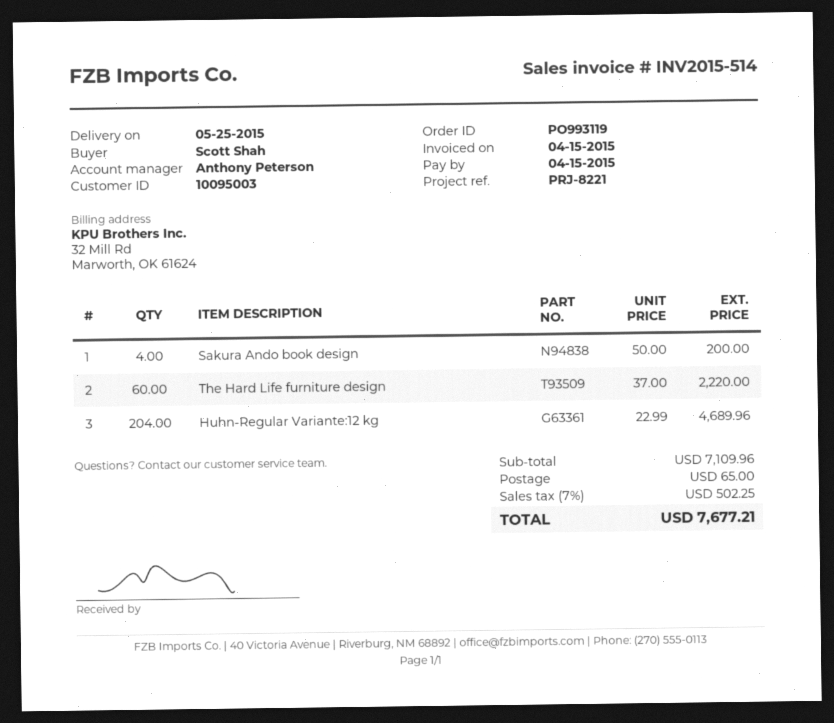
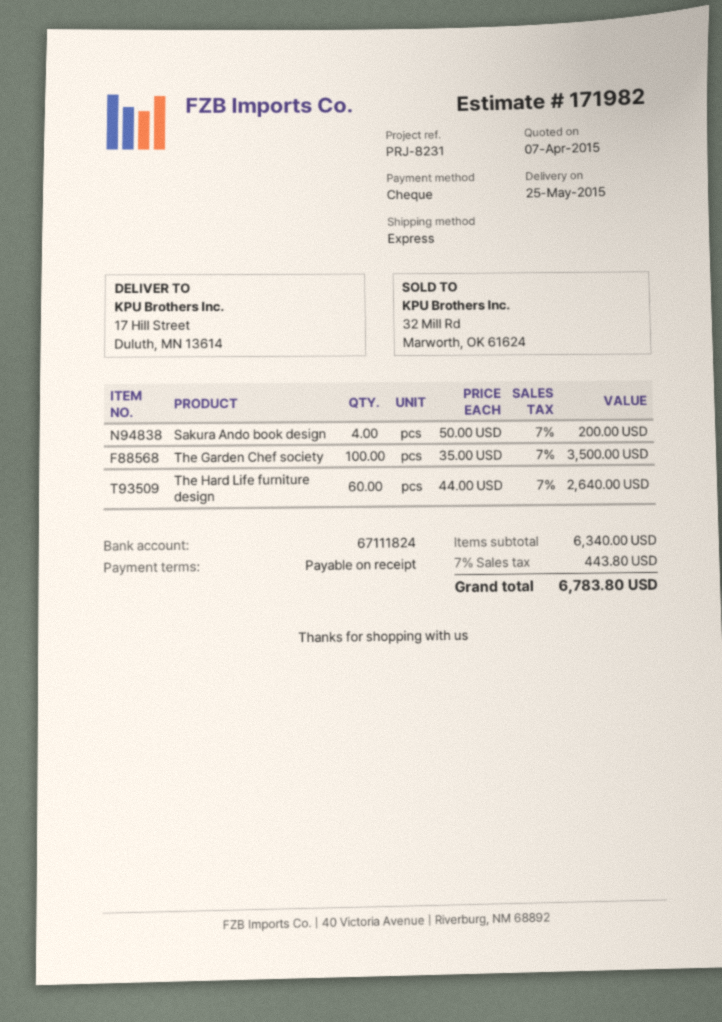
reference: PRJ-8221 -> PRJ-8231
The Hard Life furniture design: 60 x 37.00 = 2220.00 -> 60 x 44.00 = 2640.00
Huhn-Regular Variante:12 kg: 204 x 22.99 = 4689.96 -> none
The Garden Chef society: none -> 100 x 35.00 = 3500.00
subtotal: 7109.96 -> 6340.00
shipping: 65.00 -> none
tax: 7% = 502.25 -> 7% = 443.80
total: 7677.21 -> 6783.80

